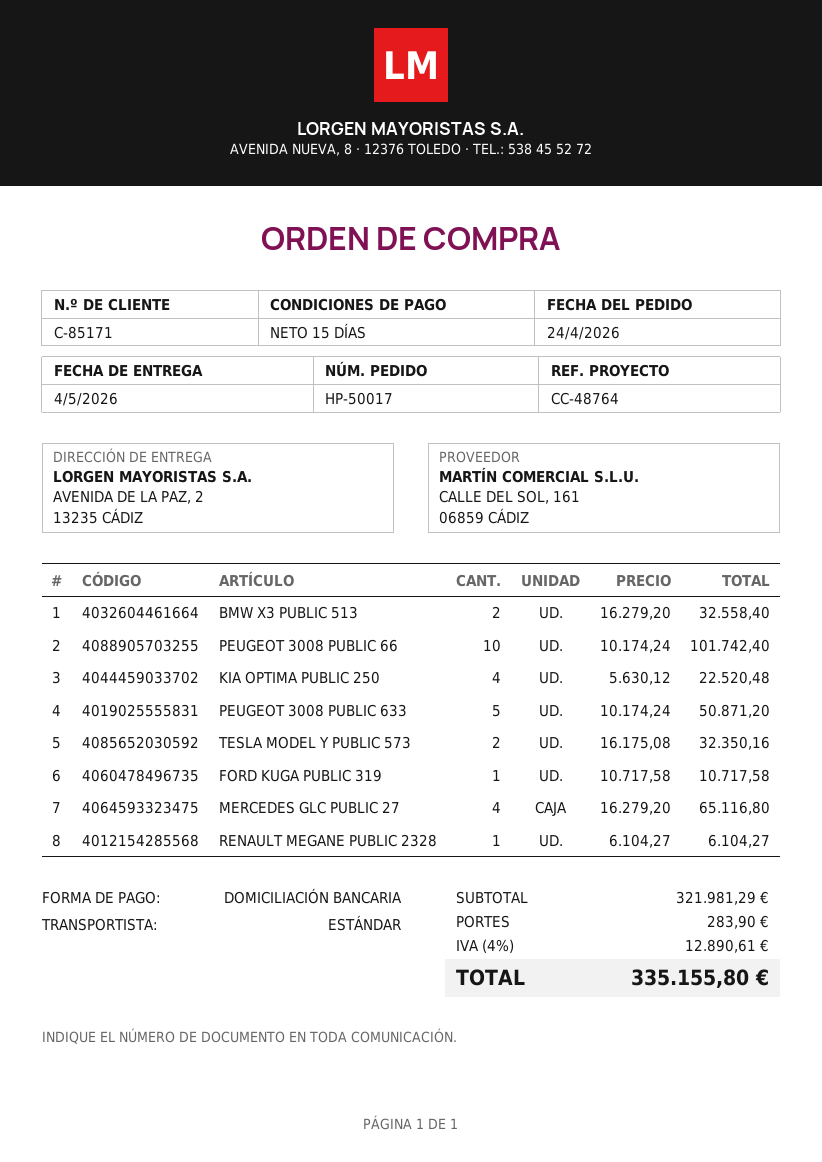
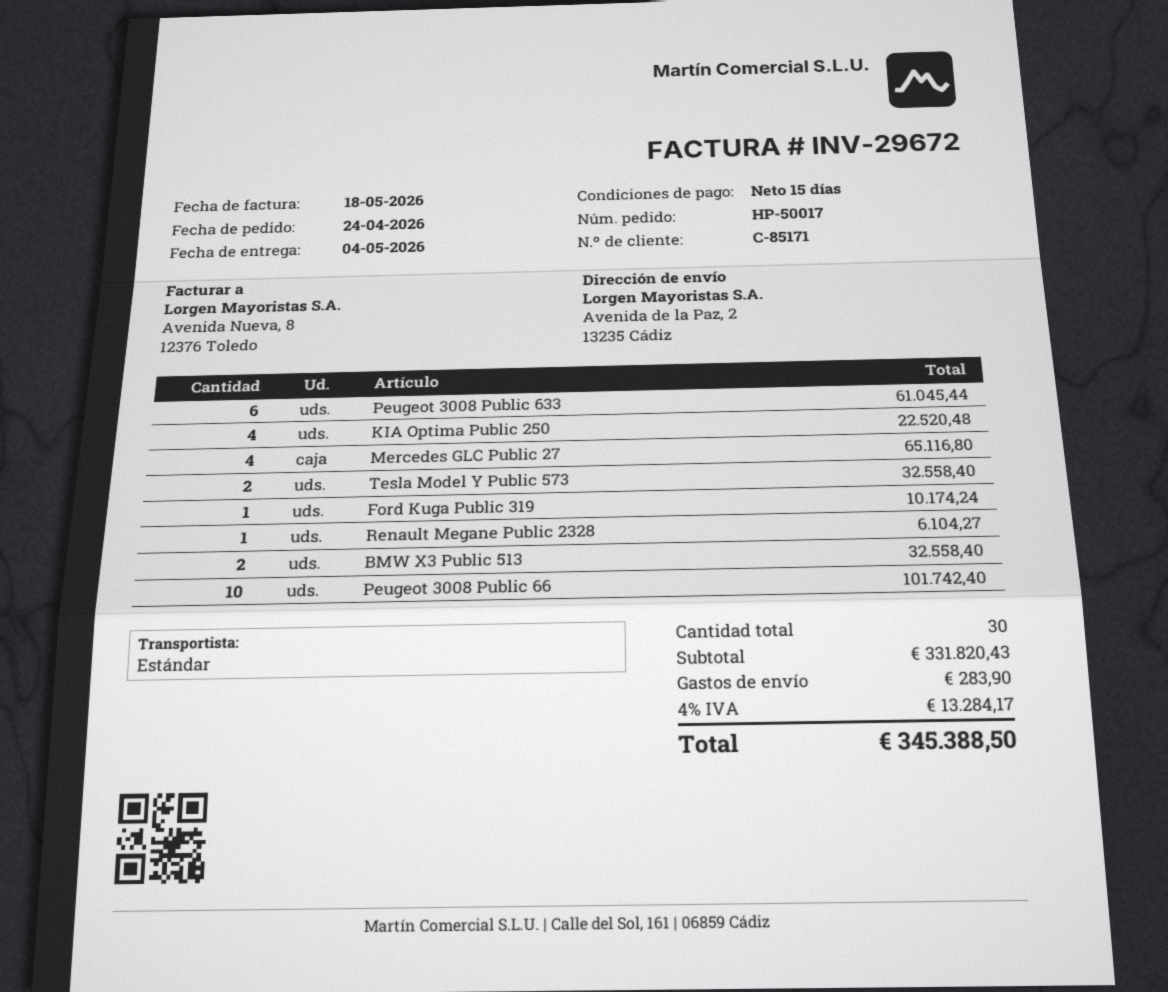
PEUGEOT 3008 PUBLIC 633: 5 for 50871.20 -> 6 for 61045.44
TESLA MODEL Y PUBLIC 573: 2 for 32350.16 -> 2 for 32558.40
FORD KUGA PUBLIC 319: 1 for 10717.58 -> 1 for 10174.24
subtotal: 321981.29 -> 331820.43
tax: 4% = 12890.61 -> 4% = 13284.17
total: 335155.80 -> 345388.50

